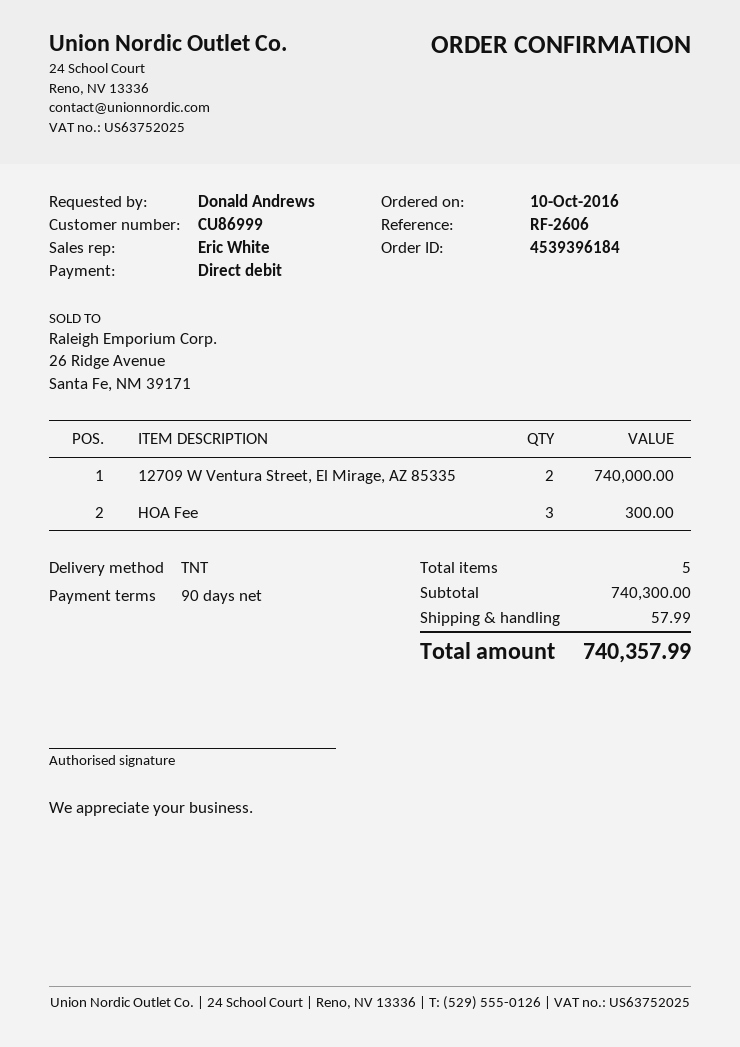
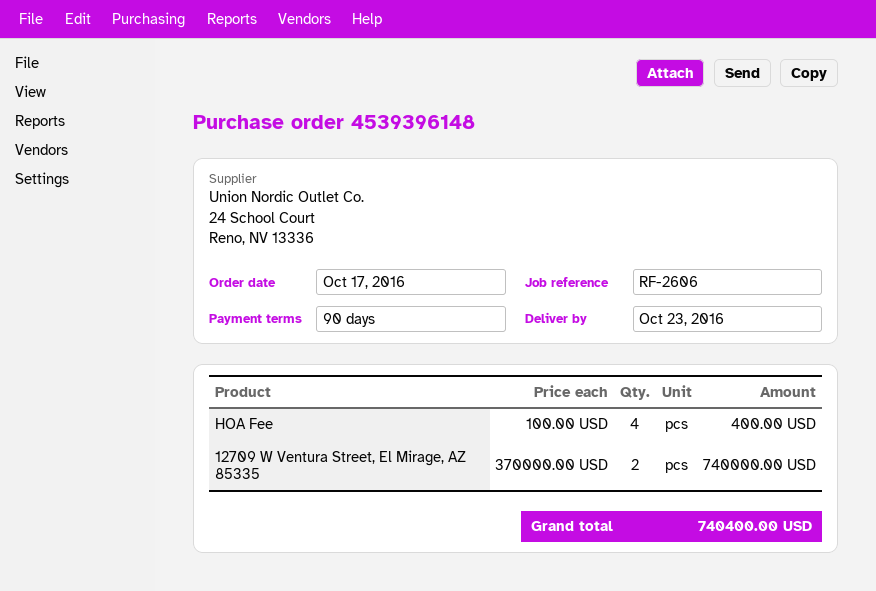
order number: 4539396184 -> 4539396148
order date: 2016-10-10 -> 2016-10-17
HOA Fee: 3 for 300.00 -> 4 for 400.00
shipping: 57.99 -> none
total: 740357.99 -> 740400.00

